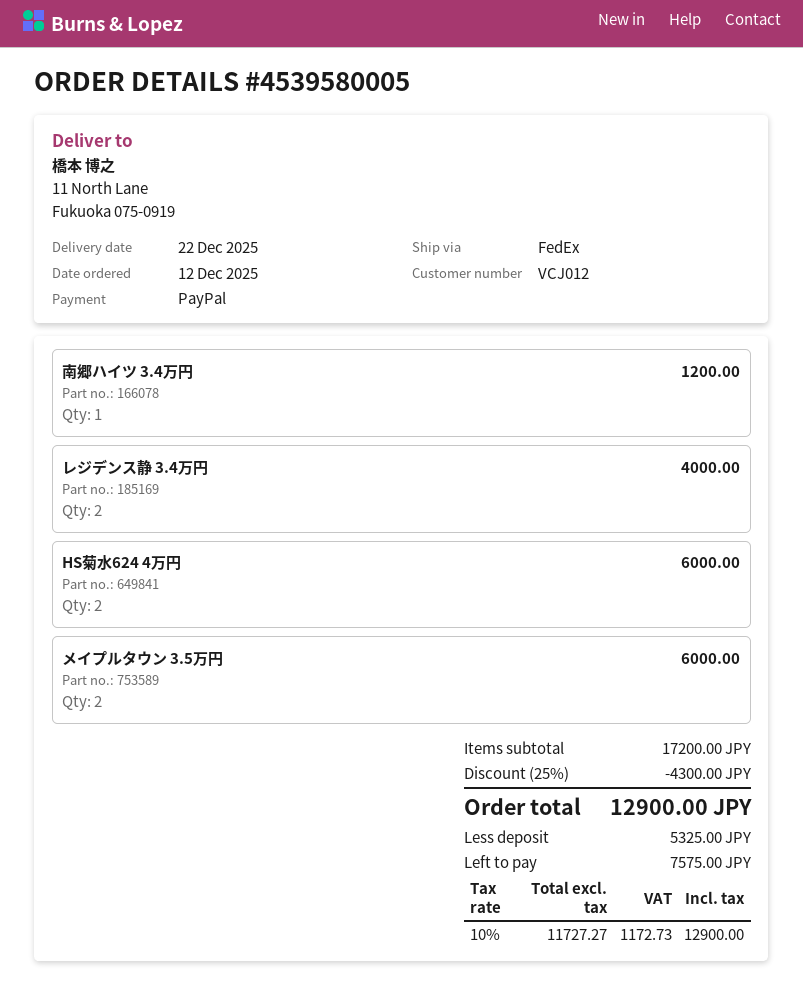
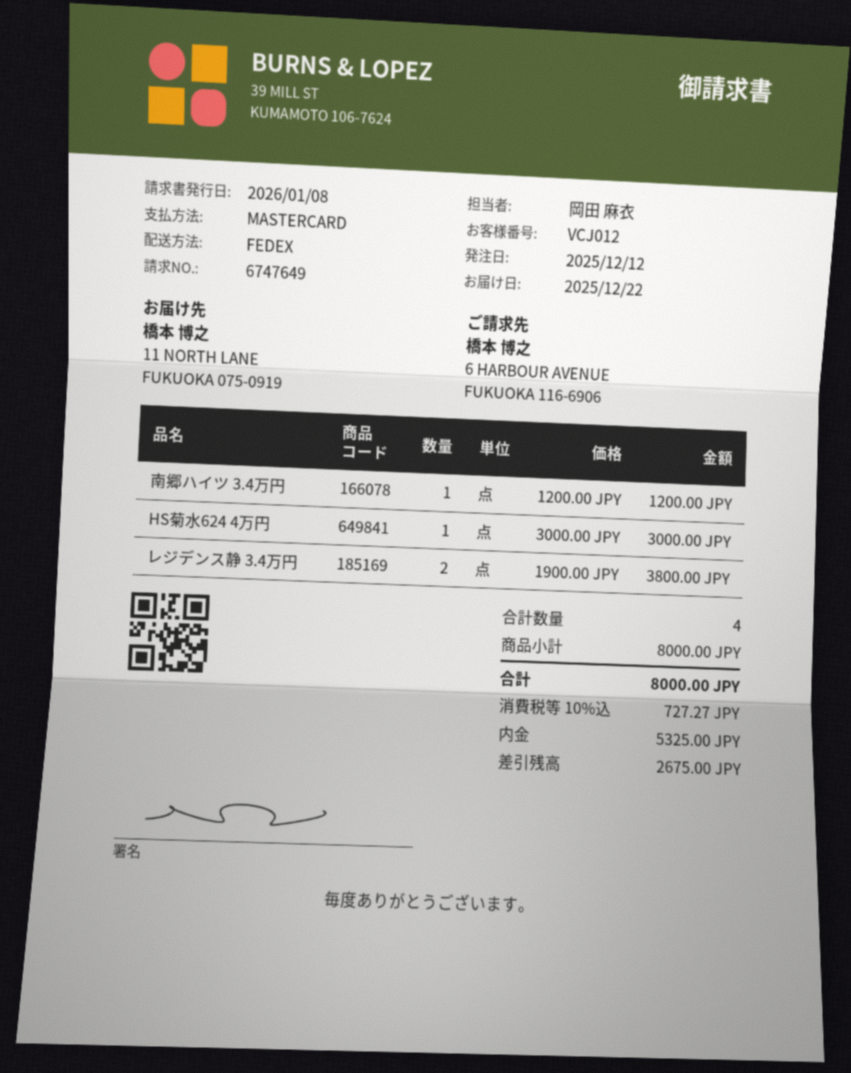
payment method: PayPal -> Mastercard
レジデンス静 3.4万円: 2 for 4000.00 -> 2 for 3800.00
HS菊水624 4万円: 2 for 6000.00 -> 1 for 3000.00
メイプルタウン 3.5万円: 2 for 6000.00 -> none
subtotal: 17200.00 -> 8000.00
discount: 25% = 4300.00 -> none
tax: 10% = 1172.73 -> 10% = 727.27
total: 12900.00 -> 8000.00
balance: 7575.00 -> 2675.00

